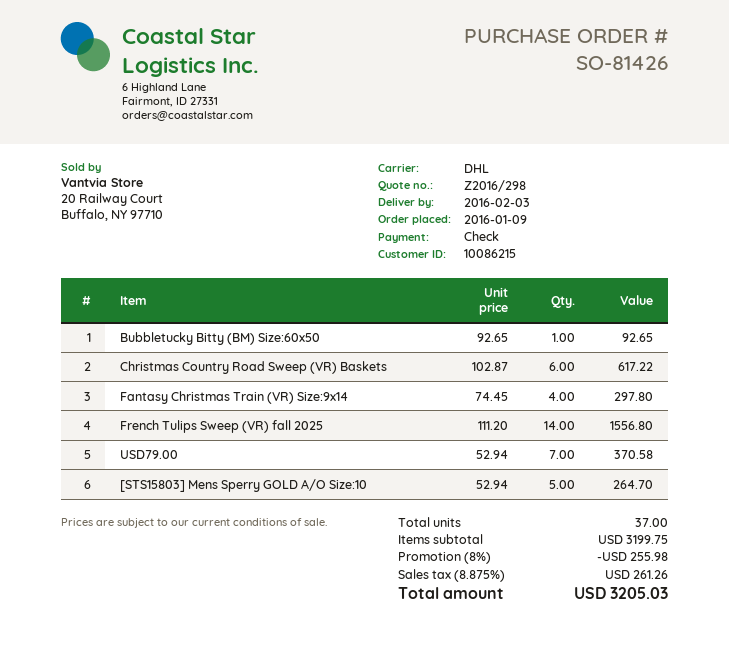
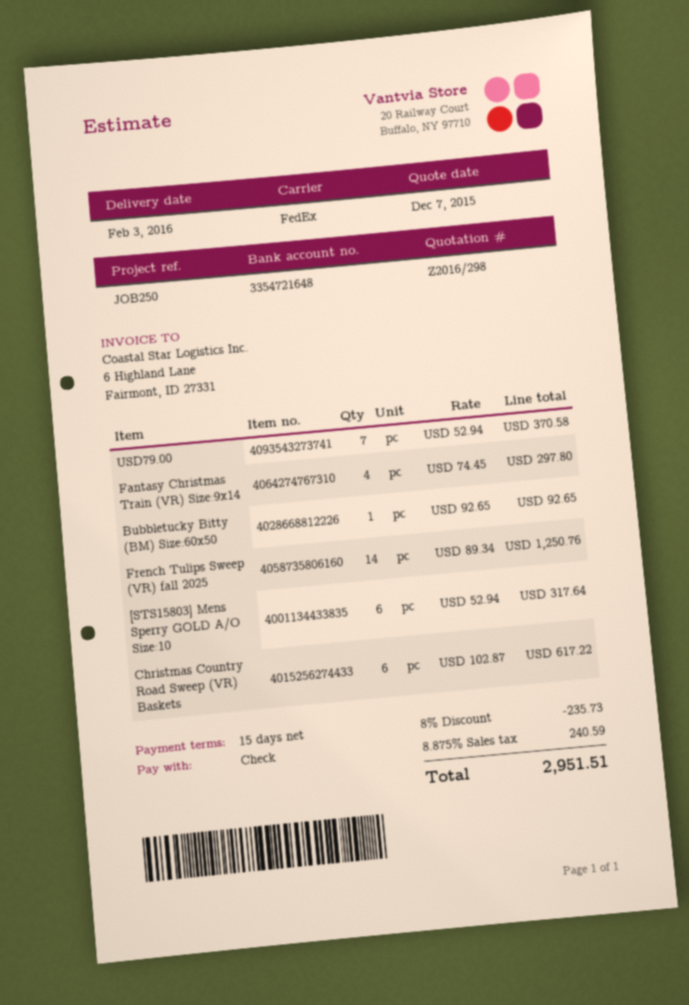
shipping method: DHL -> FedEx
French Tulips Sweep (VR) fall 2025: 14 x 111.20 = 1556.80 -> 14 x 89.34 = 1250.76
[STS15803] Mens Sperry GOLD A/O Size:10: 5 x 52.94 = 264.70 -> 6 x 52.94 = 317.64
discount: 8% = 255.98 -> 8% = 235.73
tax: 8.875% = 261.26 -> 8.875% = 240.59
total: 3205.03 -> 2951.51

